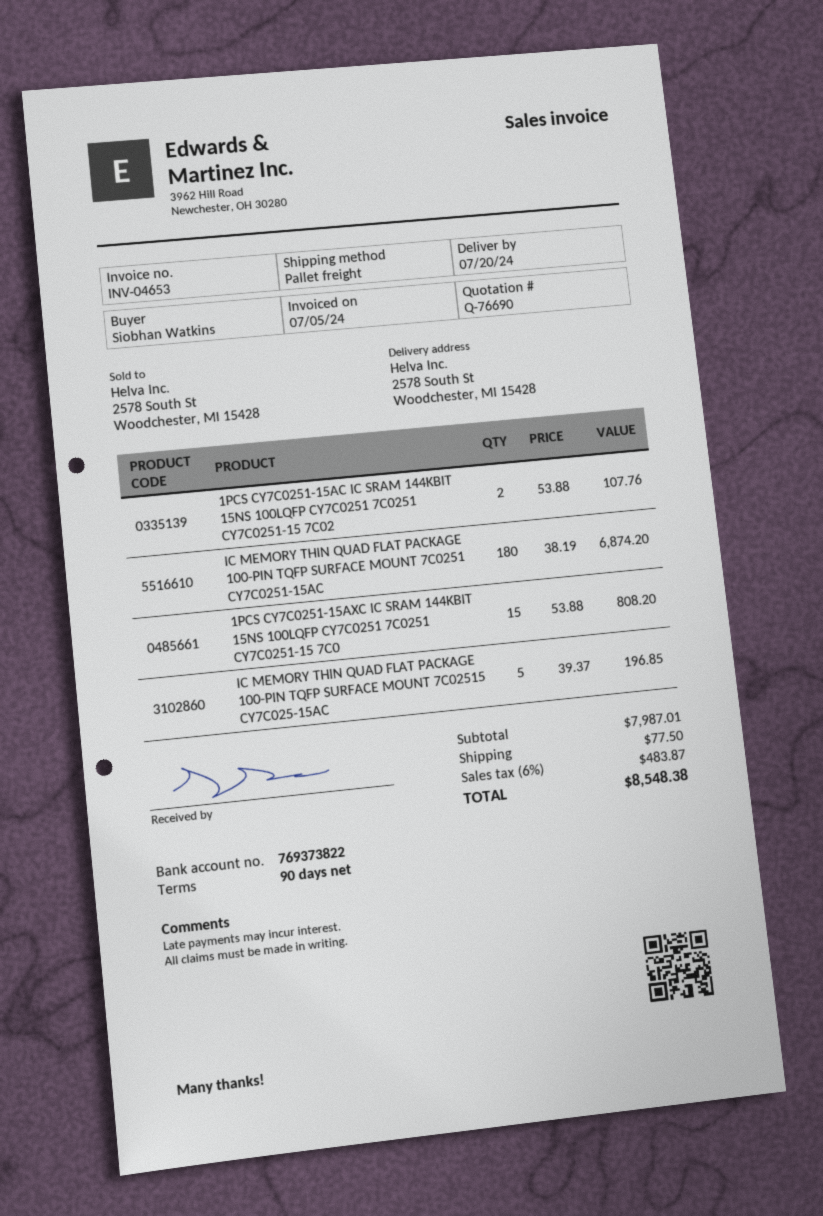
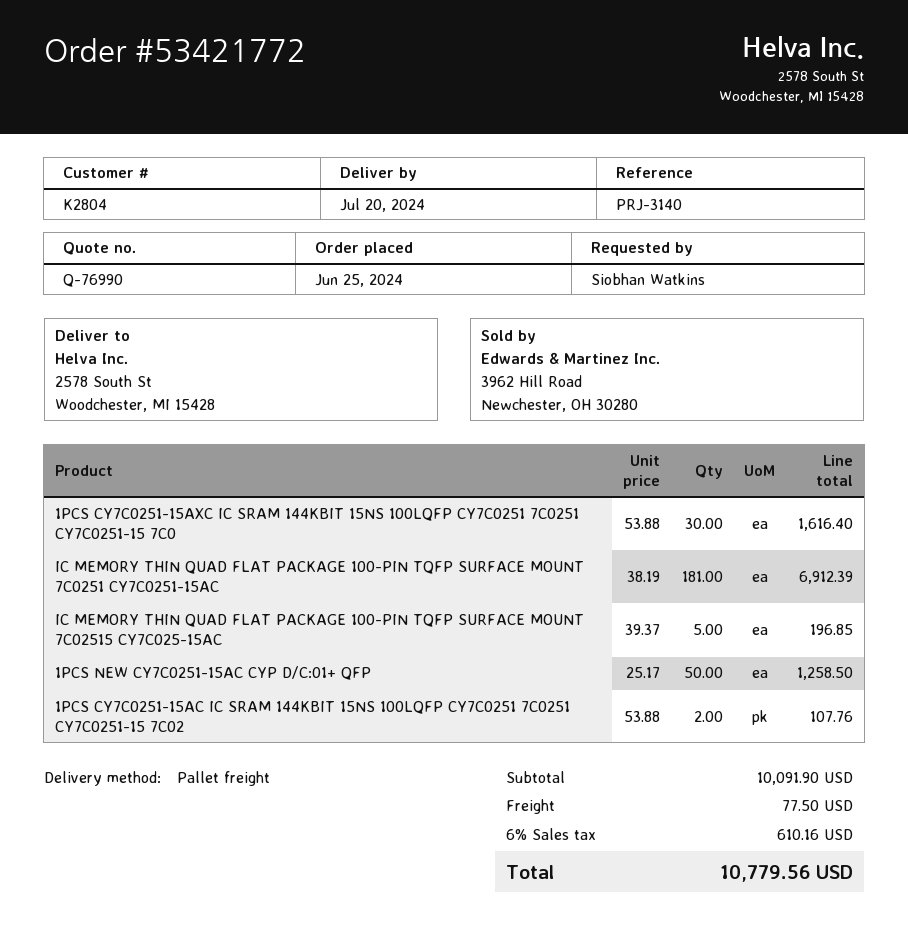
quote number: Q-76690 -> Q-76990
IC MEMORY THIN QUAD FLAT PACKAGE 100-PIN TQFP SURFACE MOUNT 7C0251 CY7C0251-15AC: 180 x 38.19 = 6874.20 -> 181 x 38.19 = 6912.39
1PCS CY7C0251-15AXC IC SRAM 144KBIT 15NS 100LQFP CY7C0251 7C0251 CY7C0251-15 7C0: 15 x 53.88 = 808.20 -> 30 x 53.88 = 1616.40
1PCS NEW CY7C0251-15AC CYP D/C:01+ QFP: none -> 50 x 25.17 = 1258.50
subtotal: 7987.01 -> 10091.90
tax: 6% = 483.87 -> 6% = 610.16
total: 8548.38 -> 10779.56

